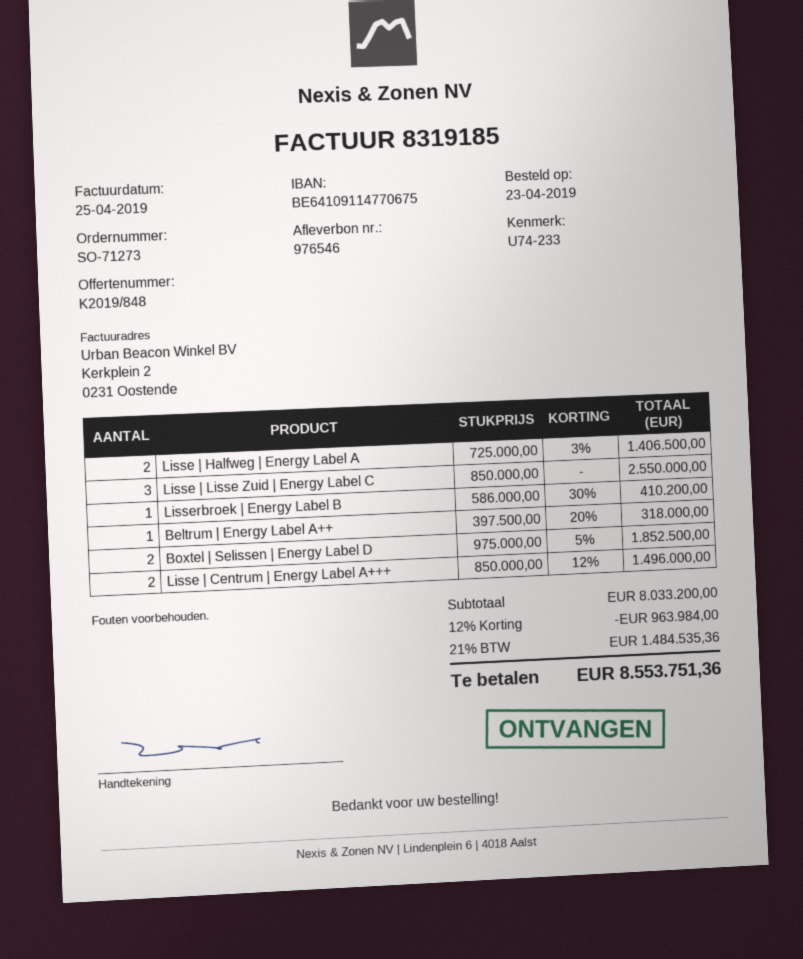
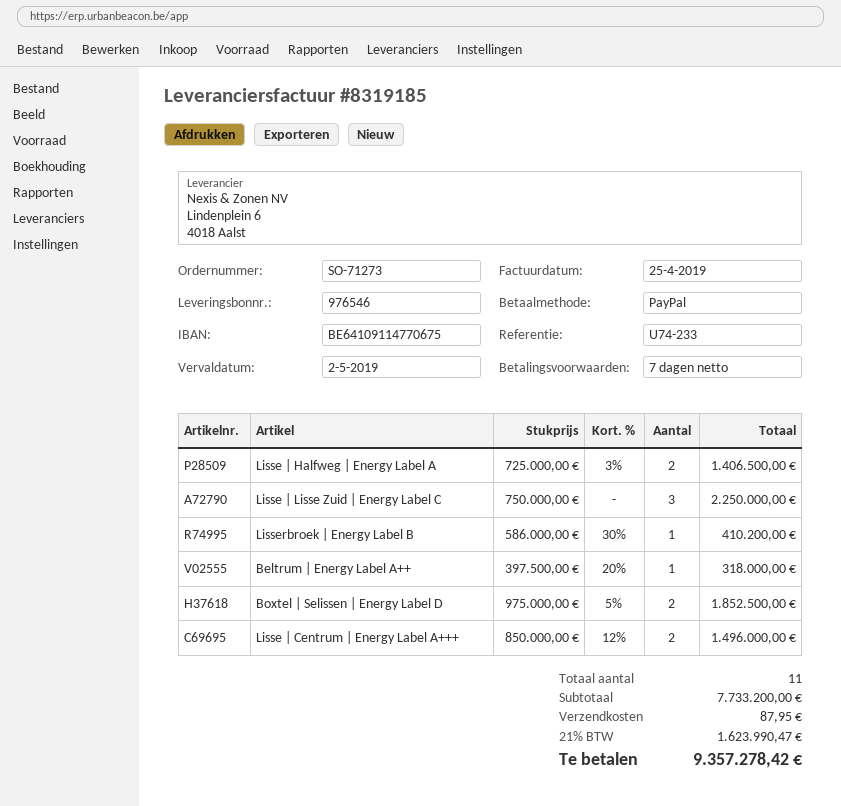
Lisse | Lisse Zuid | Energy Label C: 3 x 850000.00 = 2550000.00 -> 3 x 750000.00 = 2250000.00
subtotal: 8033200.00 -> 7733200.00
discount: 12% = 963984.00 -> none
shipping: none -> 87.95
tax: 21% = 1484535.36 -> 21% = 1623990.47
total: 8553751.36 -> 9357278.42

